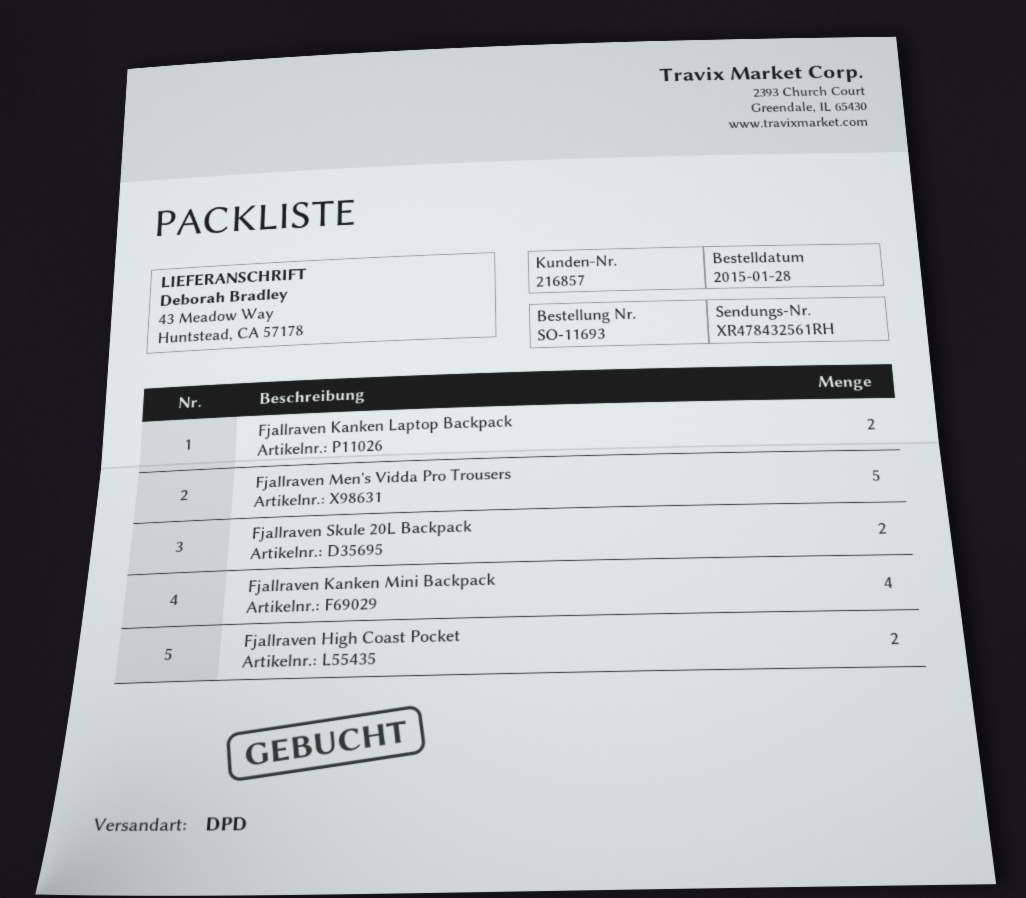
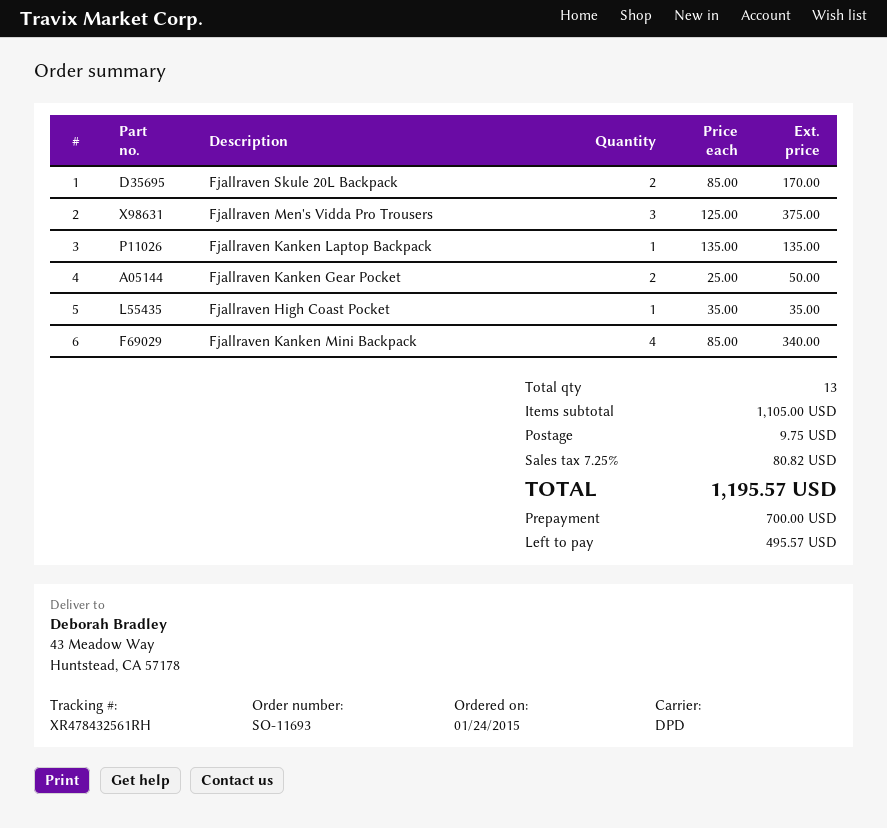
order date: 2015-01-28 -> 2015-01-24
Fjallraven Kanken Laptop Backpack: 2 -> 1
Fjallraven Men's Vidda Pro Trousers: 5 -> 3
Fjallraven High Coast Pocket: 2 -> 1
Fjallraven Kanken Gear Pocket: none -> 2

